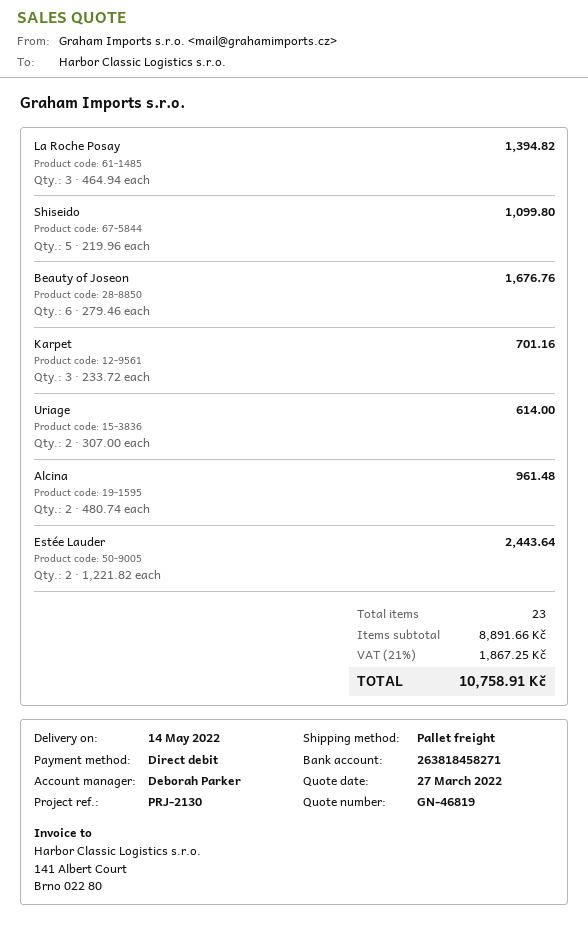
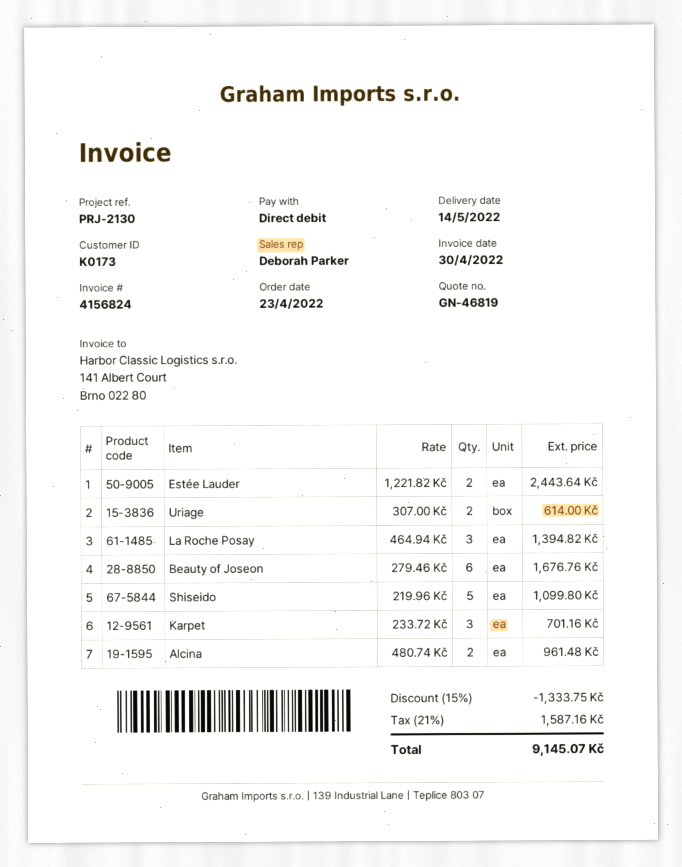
discount: none -> 15% = 1333.75
tax: 21% = 1867.25 -> 21% = 1587.16
total: 10758.91 -> 9145.07

